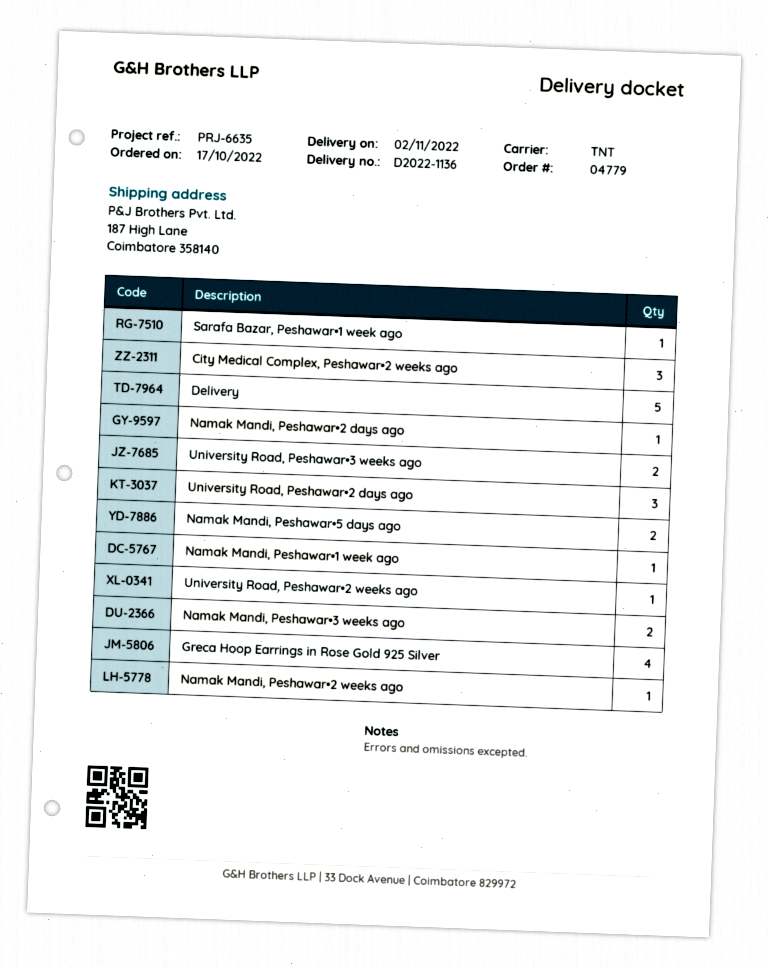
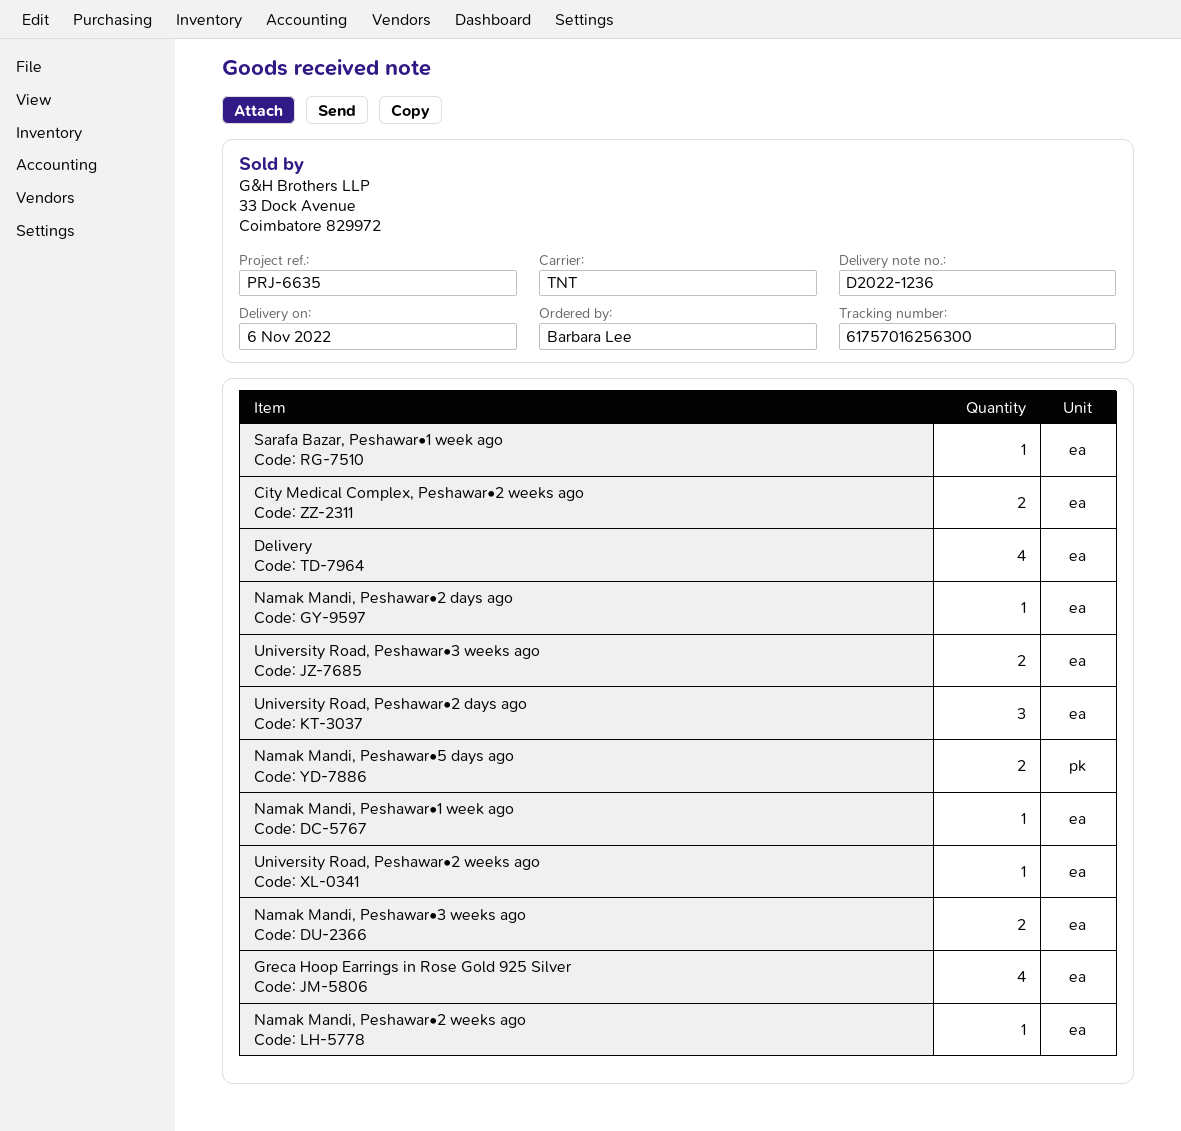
delivery note number: D2022-1136 -> D2022-1236
delivery date: 2022-11-02 -> 2022-11-06
City Medical Complex, Peshawar•2 weeks ago: 3 -> 2
Delivery: 5 -> 4

